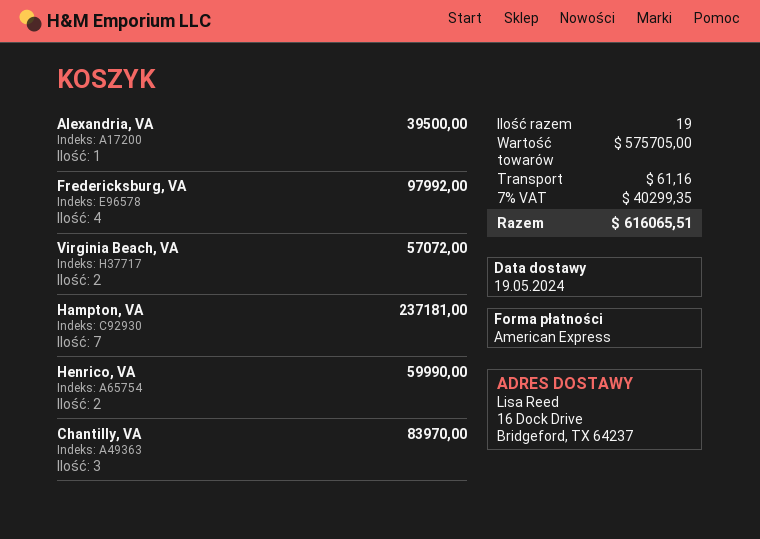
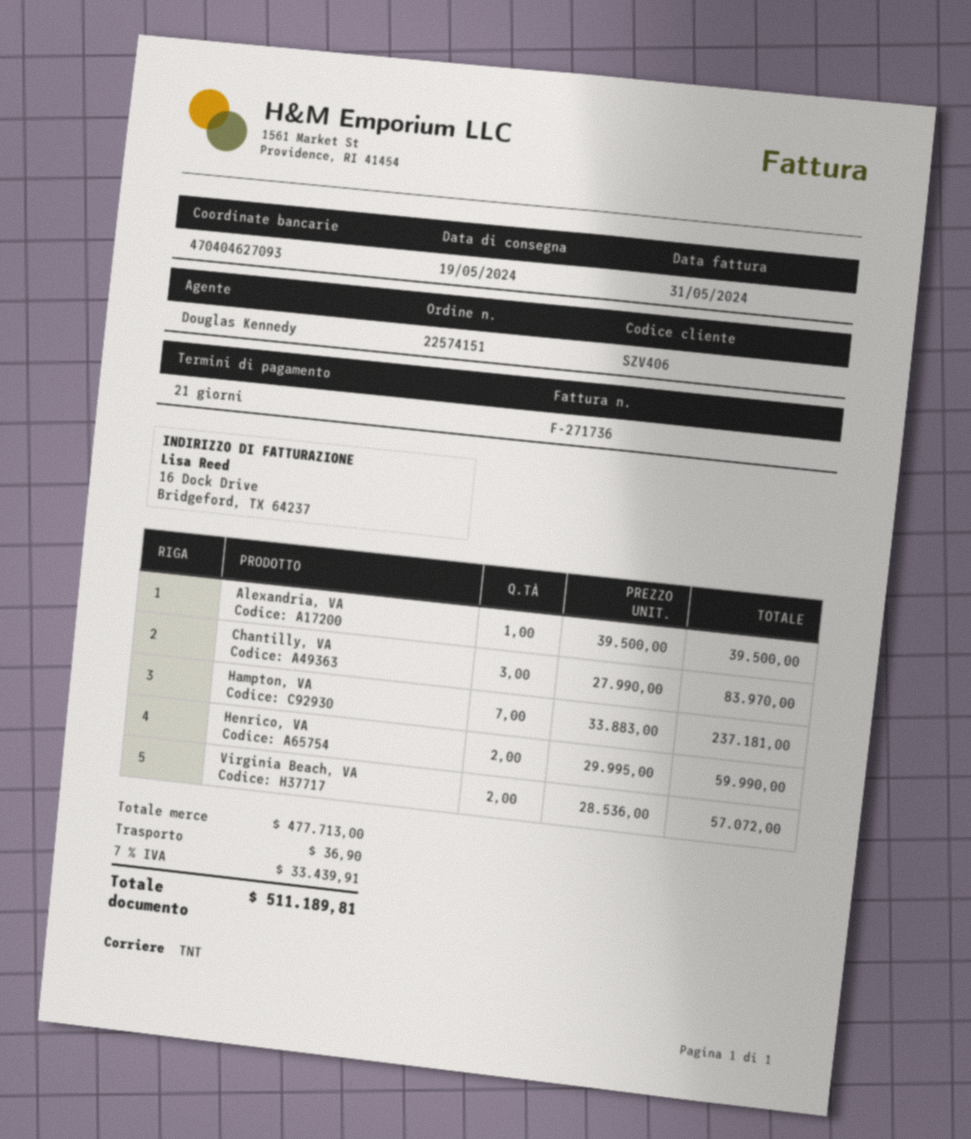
Fredericksburg, VA: 4 for 97992.00 -> none
subtotal: 575705.00 -> 477713.00
shipping: 61.16 -> 36.90
tax: 7% = 40299.35 -> 7% = 33439.91
total: 616065.51 -> 511189.81

